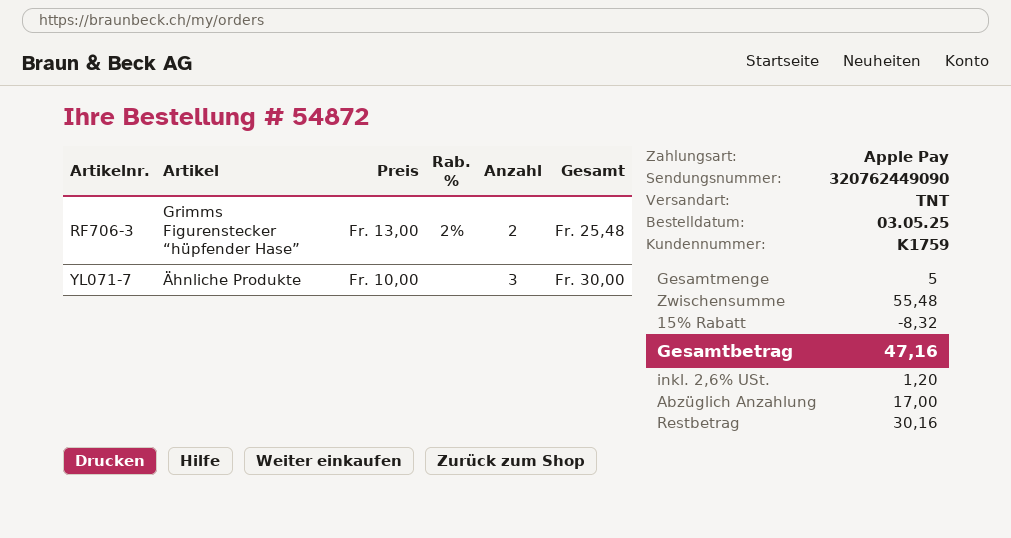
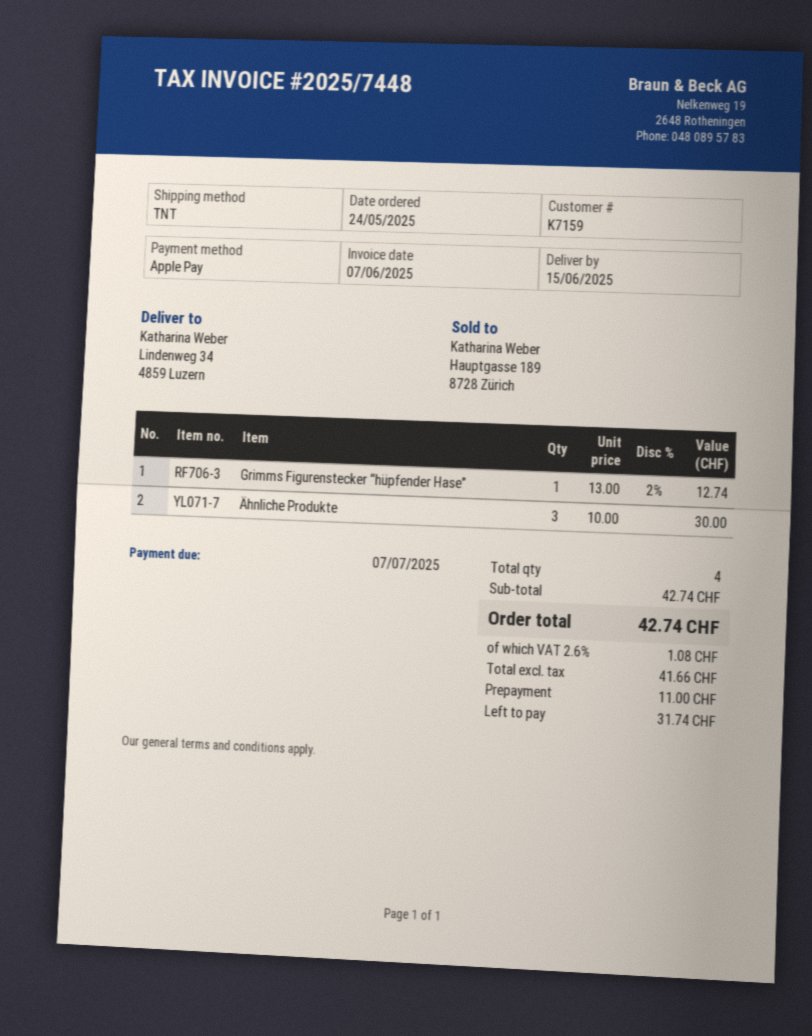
order date: 2025-05-03 -> 2025-05-24
customer number: K1759 -> K7159
Grimms Figurenstecker “hüpfender Hase”: 2 x 13.00 - 2% = 25.48 -> 1 x 13.00 - 2% = 12.74
total quantity: 5 -> 4
subtotal: 55.48 -> 42.74
discount: 15% = 8.32 -> none
tax: 2.6% = 1.20 -> 2.6% = 1.08
total: 47.16 -> 42.74
deposit: 17.00 -> 11.00
balance: 30.16 -> 31.74

